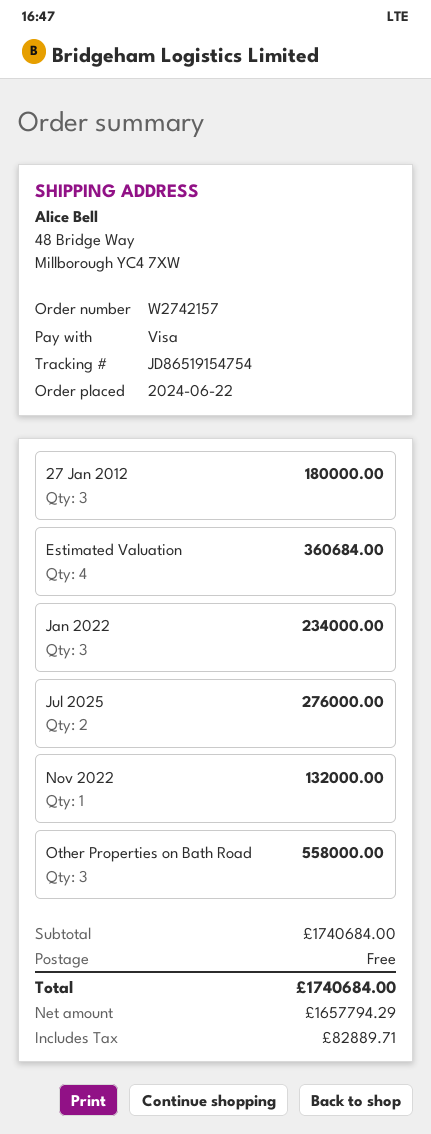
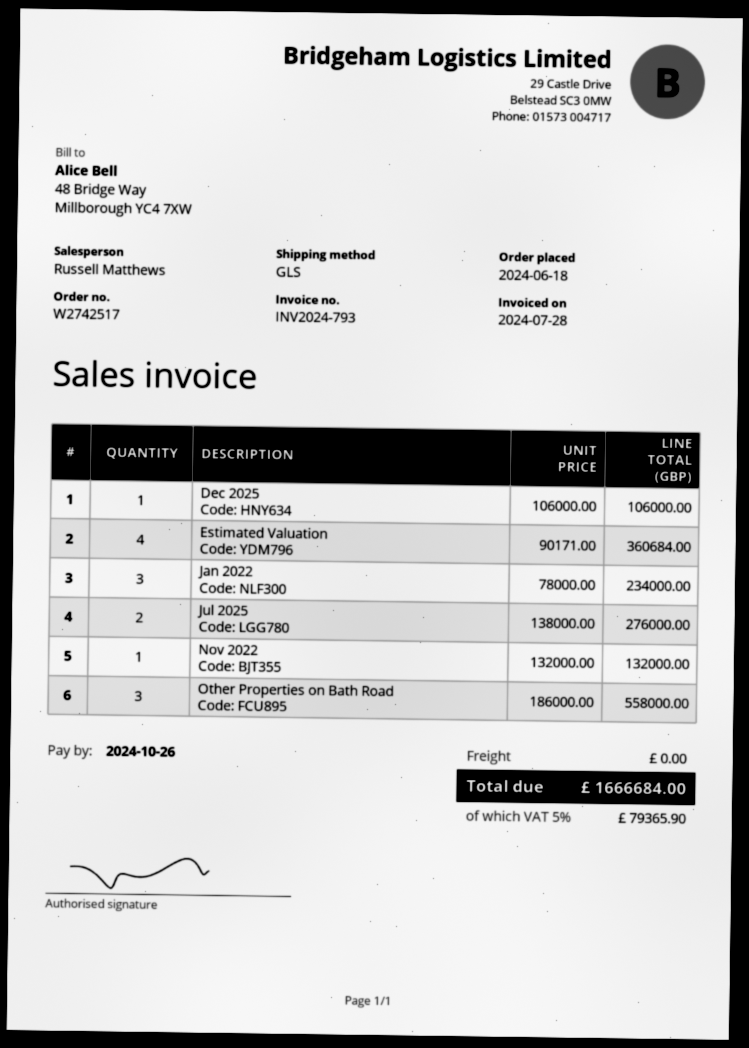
order number: W2742157 -> W2742517
order date: 2024-06-22 -> 2024-06-18
27 Jan 2012: 3 for 180000.00 -> none
Dec 2025: none -> 1 for 106000.00
tax: 82889.71 -> 79365.90
total: 1740684.00 -> 1666684.00

